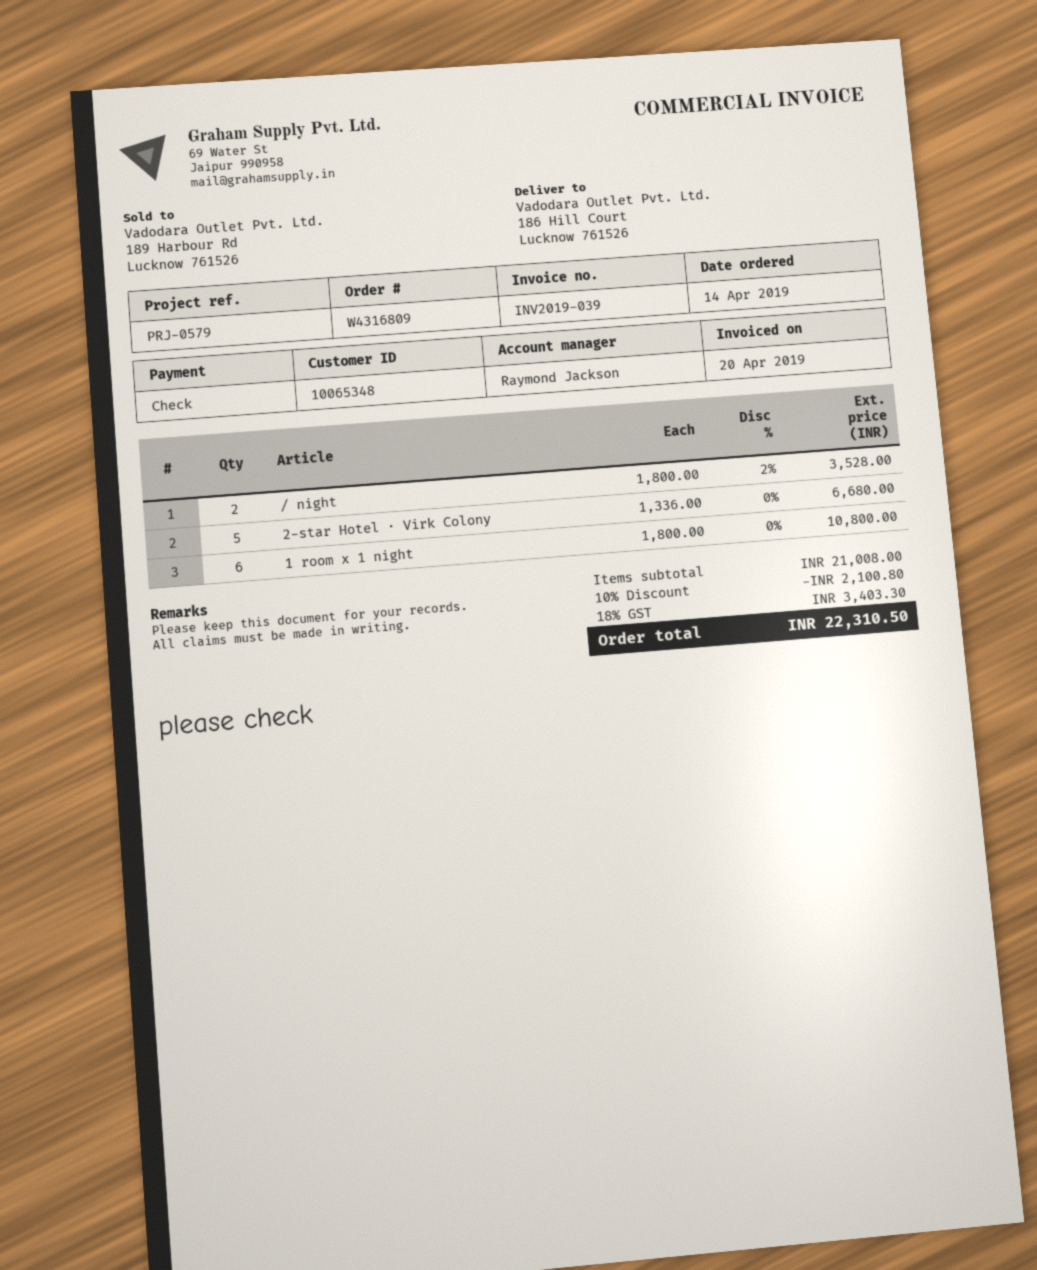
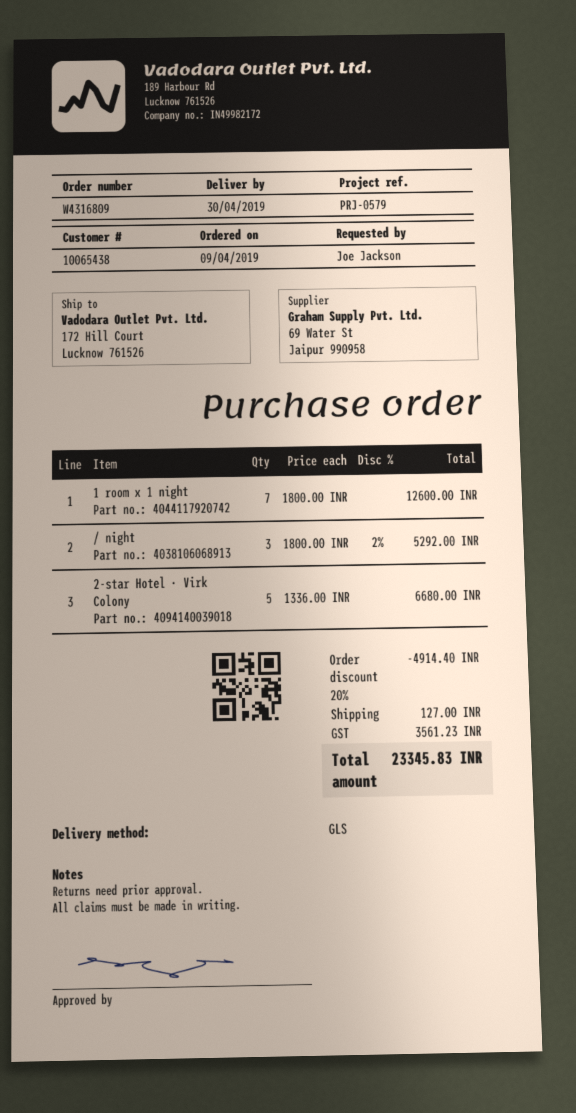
order date: 2019-04-14 -> 2019-04-09
customer number: 10065348 -> 10065438
ship to: 186 Hill Court, Lucknow 761526 -> 172 Hill Court, Lucknow 761526
/ night: 2 x 1800.00 - 2% = 3528.00 -> 3 x 1800.00 - 2% = 5292.00
1 room x 1 night: 6 x 1800.00 = 10800.00 -> 7 x 1800.00 = 12600.00
discount: 10% = 2100.80 -> 20% = 4914.40
shipping: none -> 127.00
tax: 3403.30 -> 3561.23
total: 22310.50 -> 23345.83

